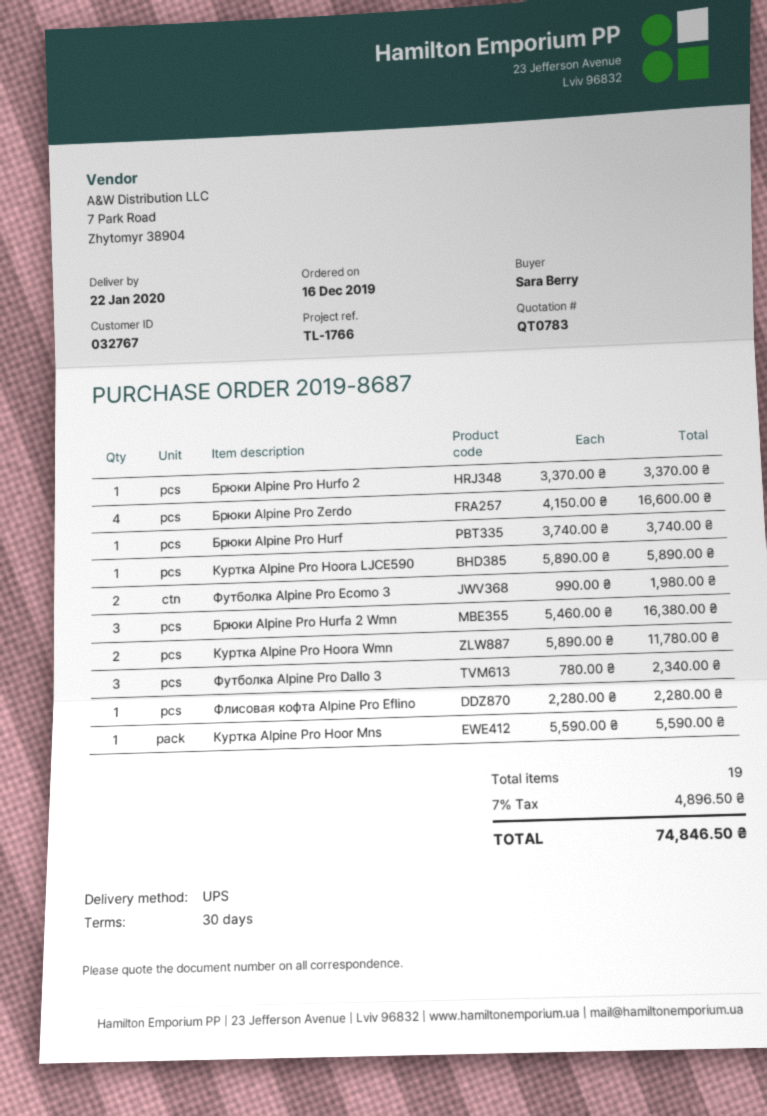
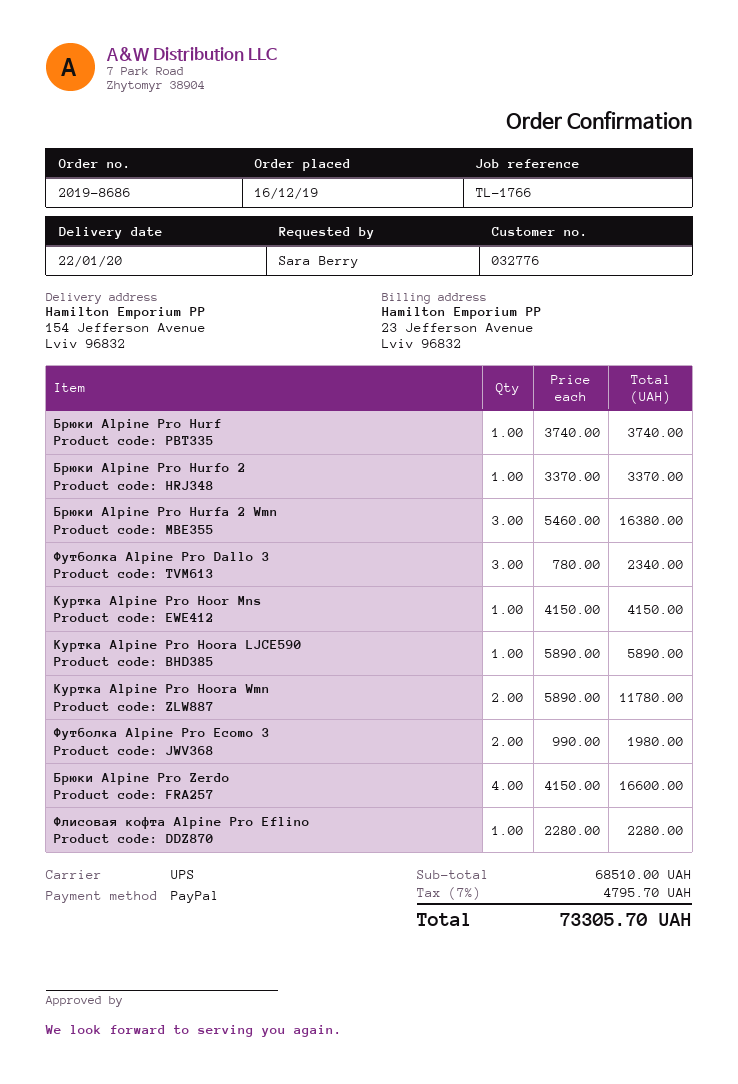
order number: 2019-8687 -> 2019-8686
customer number: 032767 -> 032776
Куртка Alpine Pro Hoor Mns: 1 x 5590.00 = 5590.00 -> 1 x 4150.00 = 4150.00
tax: 7% = 4896.50 -> 7% = 4795.70
total: 74846.50 -> 73305.70

